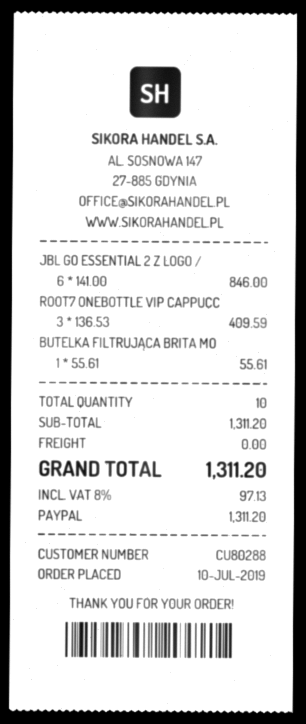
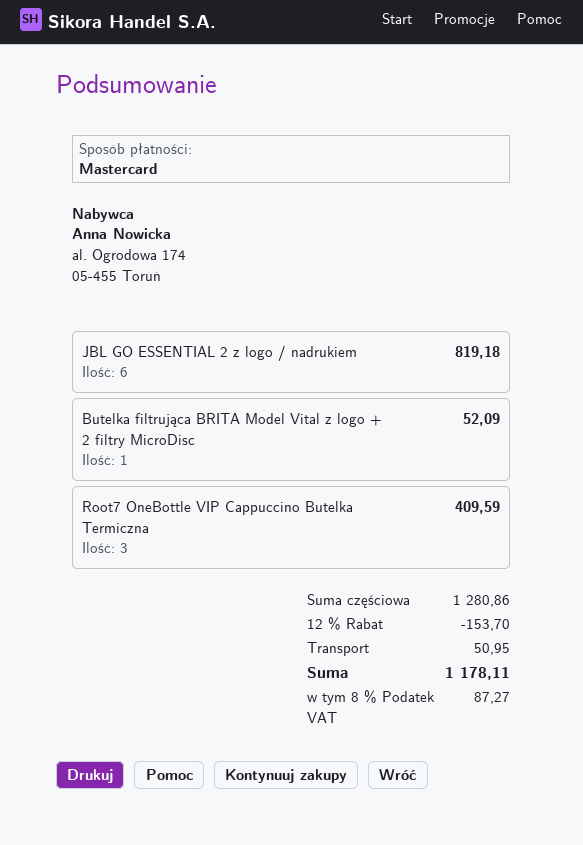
payment method: PayPal -> Mastercard
JBL GO ESSENTIAL 2 Z LOGO /: 6 for 846.00 -> 6 for 819.18
BUTELKA FILTRUJĄCA BRITA MO: 1 for 55.61 -> 1 for 52.09
subtotal: 1311.20 -> 1280.86
discount: none -> 12% = 153.70
shipping: 0.00 -> 50.95
tax: 8% = 97.13 -> 8% = 87.27
total: 1311.20 -> 1178.11

